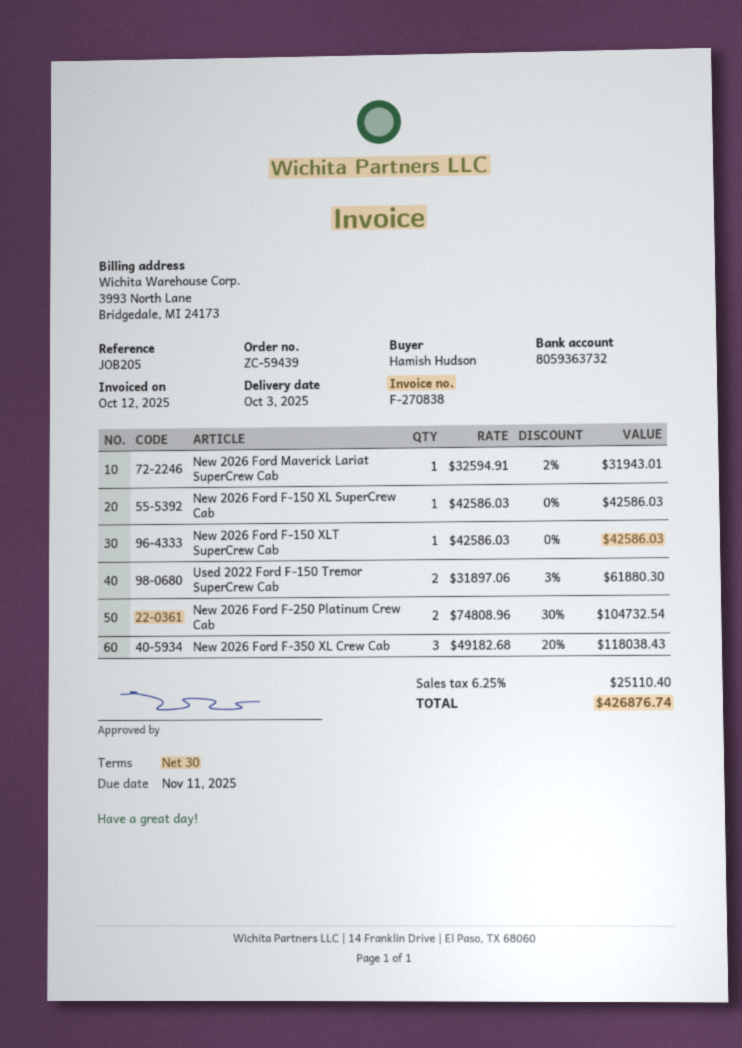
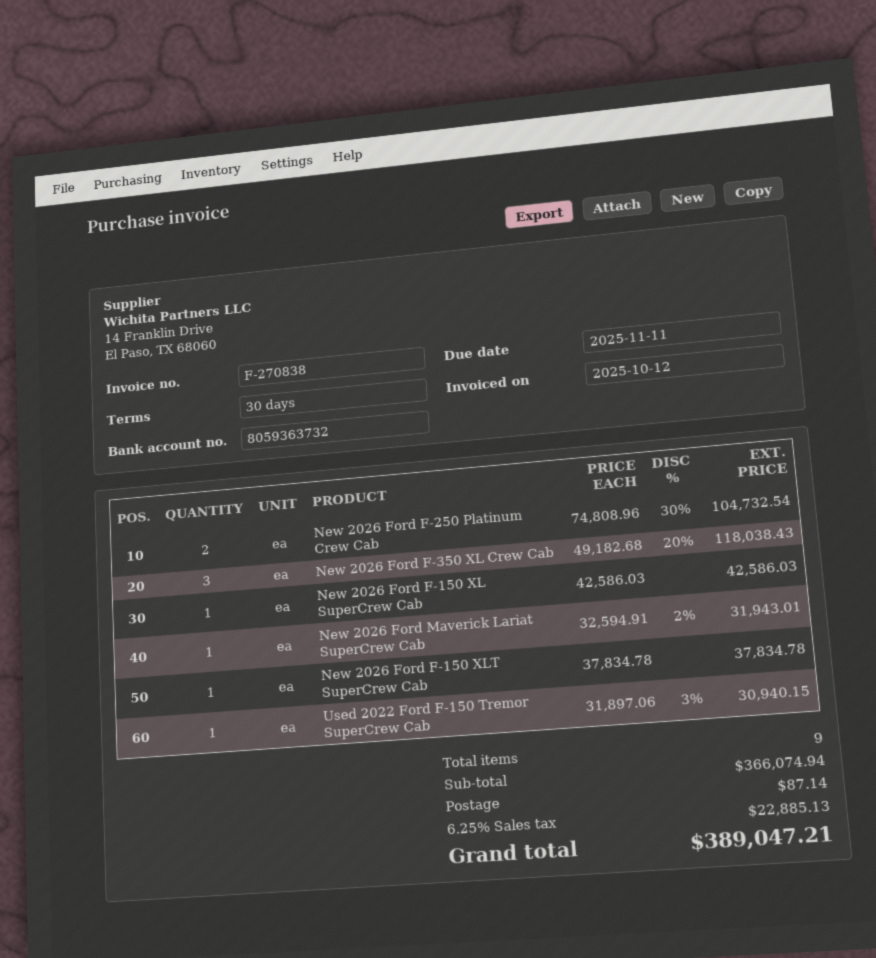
New 2026 Ford F-150 XLT SuperCrew Cab: 1 x 42586.03 = 42586.03 -> 1 x 37834.78 = 37834.78
Used 2022 Ford F-150 Tremor SuperCrew Cab: 2 x 31897.06 - 3% = 61880.30 -> 1 x 31897.06 - 3% = 30940.15
shipping: none -> 87.14
tax: 6.25% = 25110.40 -> 6.25% = 22885.13
total: 426876.74 -> 389047.21

